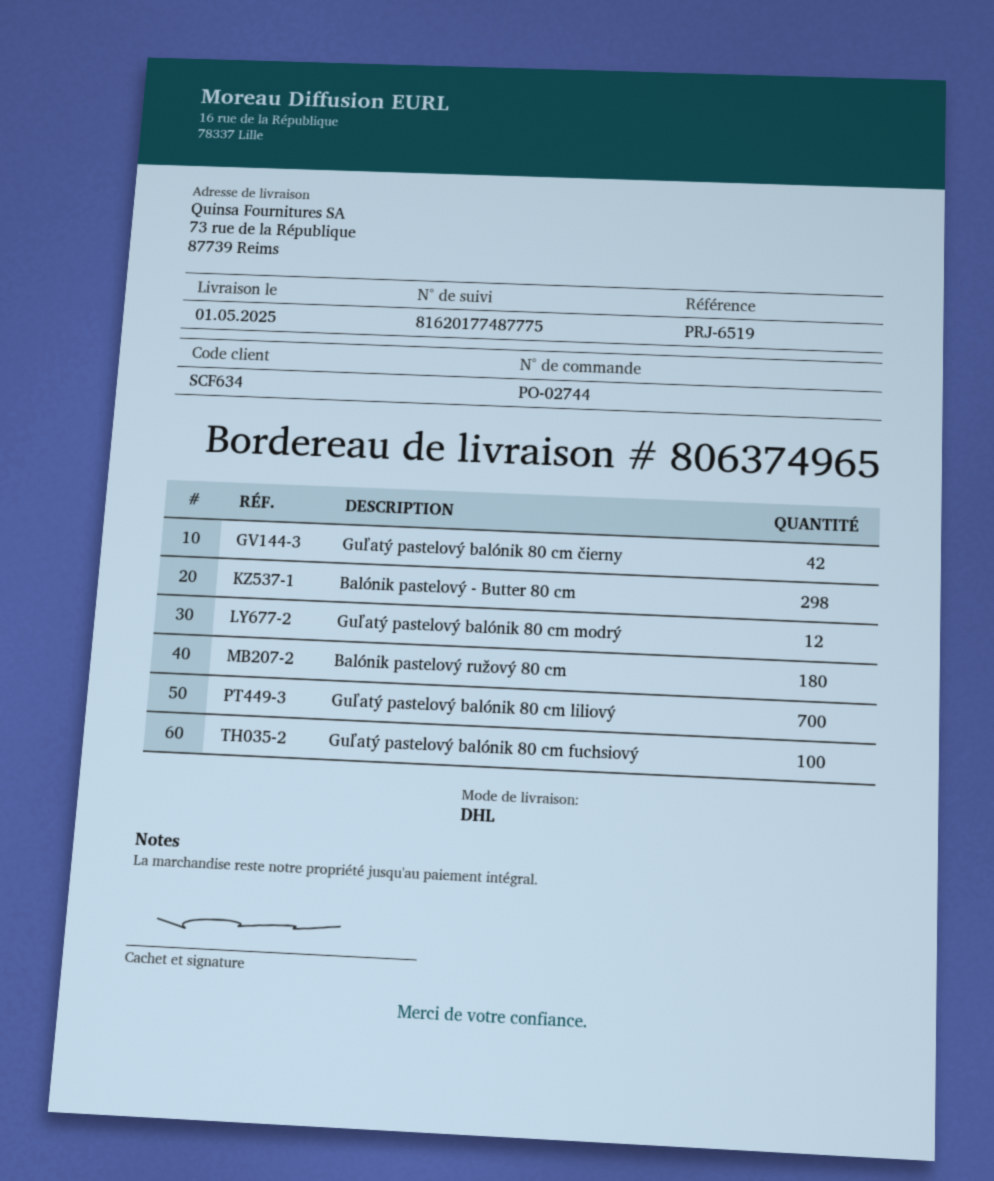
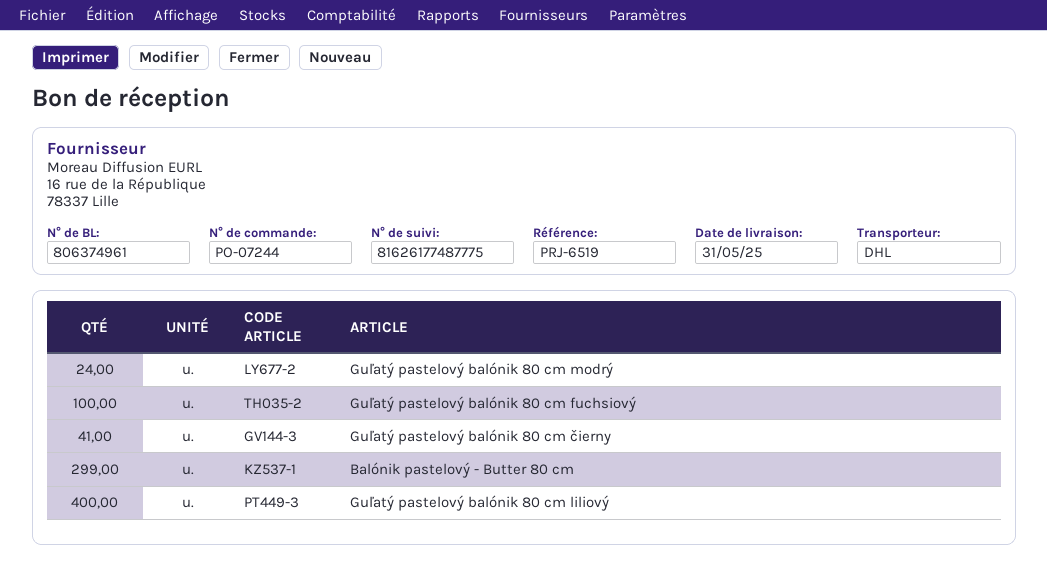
order number: PO-02744 -> PO-07244
delivery note number: 806374965 -> 806374961
delivery date: 2025-05-01 -> 2025-05-31
tracking number: 81620177487775 -> 81626177487775
Guľatý pastelový balónik 80 cm čierny: 42 -> 41
Balónik pastelový - Butter 80 cm: 298 -> 299
Guľatý pastelový balónik 80 cm modrý: 12 -> 24
Balónik pastelový ružový 80 cm: 180 -> none
Guľatý pastelový balónik 80 cm liliový: 700 -> 400

